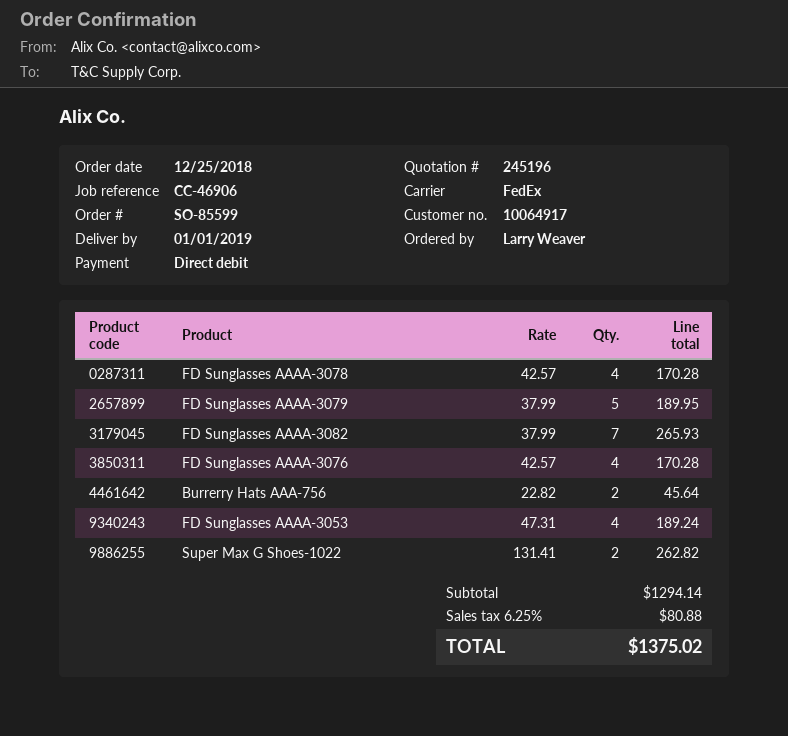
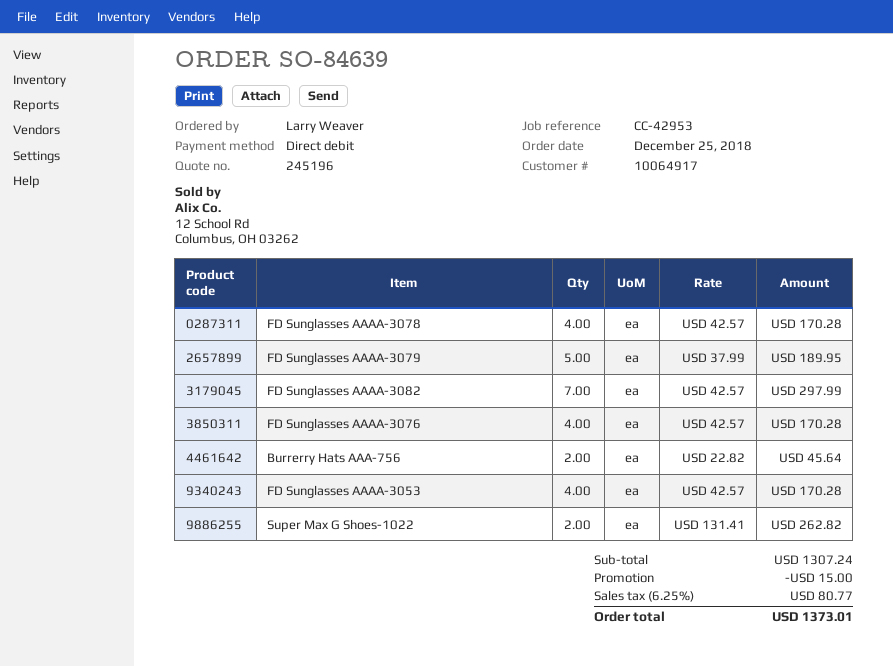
order number: SO-85599 -> SO-84639
reference: CC-46906 -> CC-42953
FD Sunglasses AAAA-3082: 7 x 37.99 = 265.93 -> 7 x 42.57 = 297.99
FD Sunglasses AAAA-3053: 4 x 47.31 = 189.24 -> 4 x 42.57 = 170.28
subtotal: 1294.14 -> 1307.24
discount: none -> 15.00
tax: 6.25% = 80.88 -> 6.25% = 80.77
total: 1375.02 -> 1373.01

